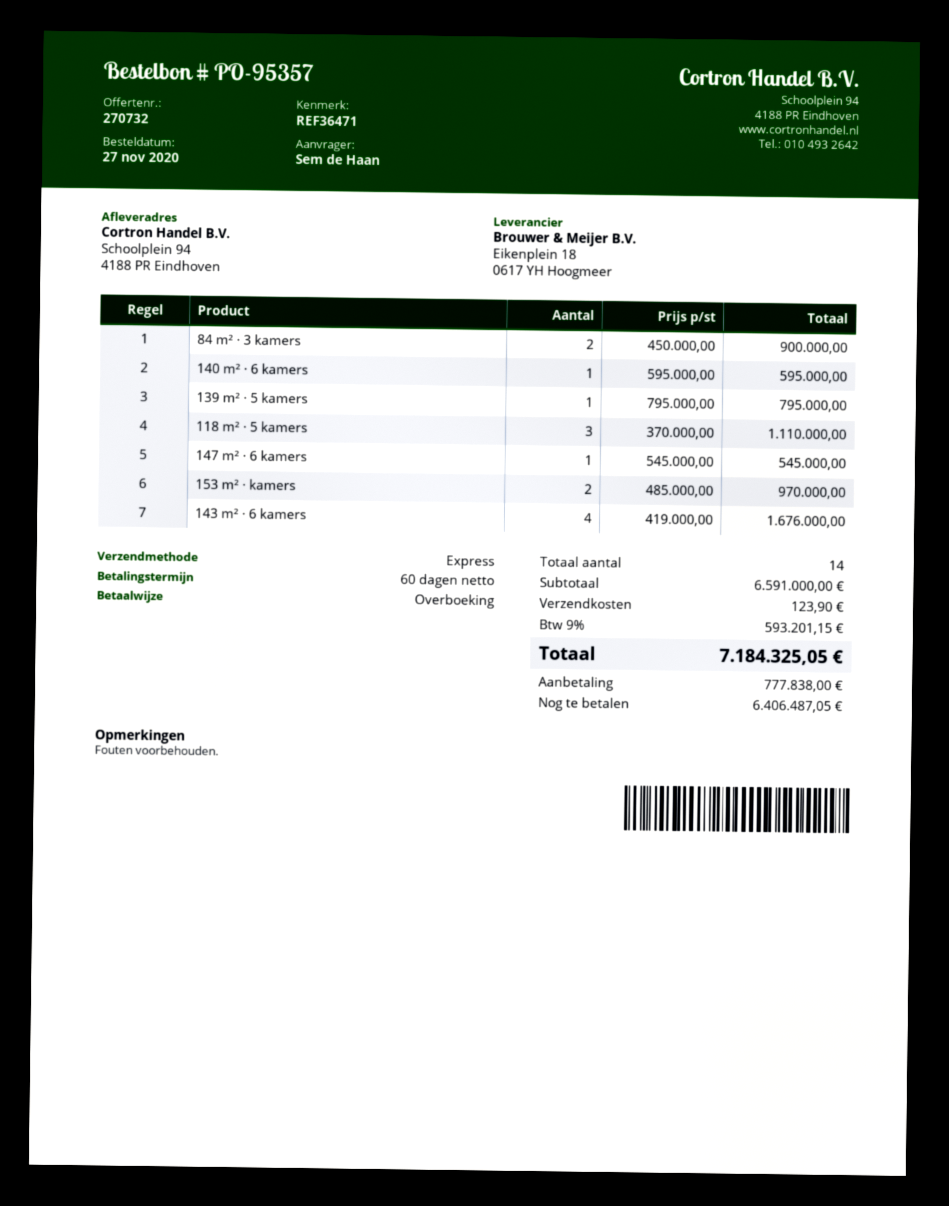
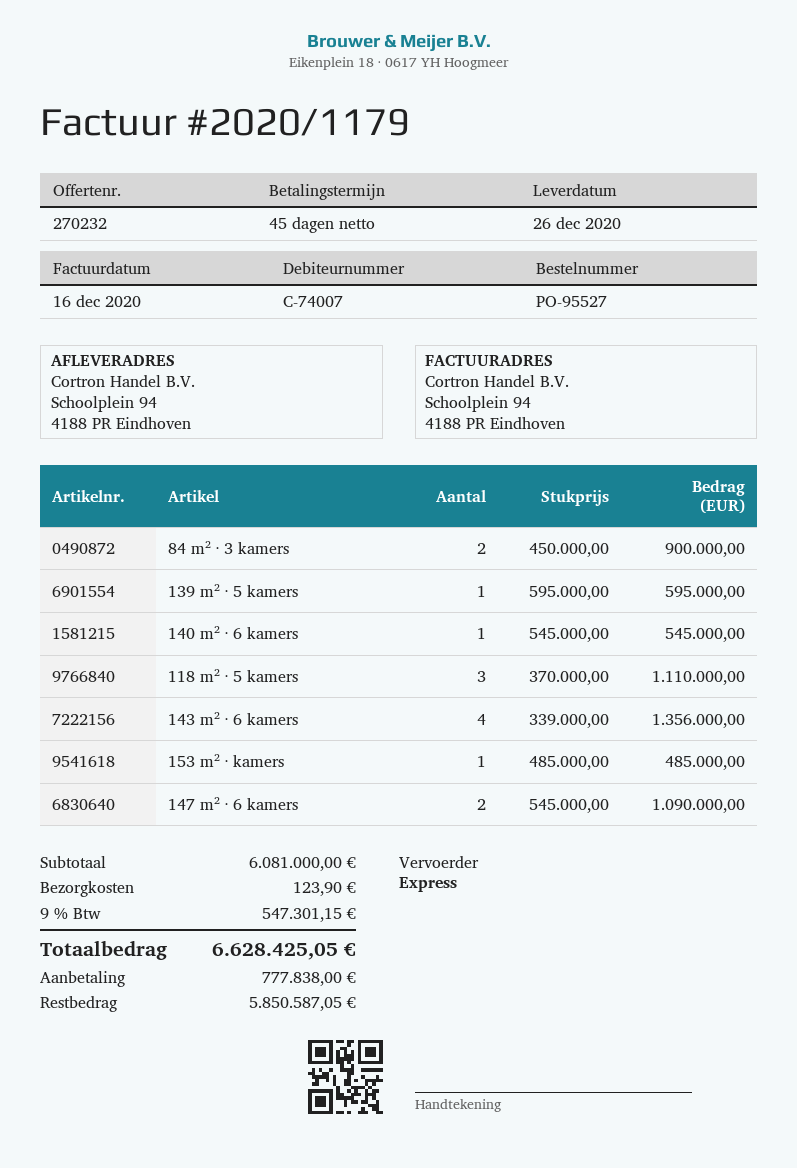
quote number: 270732 -> 270232
order number: PO-95357 -> PO-95527
payment terms: 60 days -> 45 days
140 m² · 6 kamers: 1 x 595000.00 = 595000.00 -> 1 x 545000.00 = 545000.00
139 m² · 5 kamers: 1 x 795000.00 = 795000.00 -> 1 x 595000.00 = 595000.00
147 m² · 6 kamers: 1 x 545000.00 = 545000.00 -> 2 x 545000.00 = 1090000.00
153 m² · kamers: 2 x 485000.00 = 970000.00 -> 1 x 485000.00 = 485000.00
143 m² · 6 kamers: 4 x 419000.00 = 1676000.00 -> 4 x 339000.00 = 1356000.00
subtotal: 6591000.00 -> 6081000.00
tax: 9% = 593201.15 -> 9% = 547301.15
total: 7184325.05 -> 6628425.05
balance: 6406487.05 -> 5850587.05

